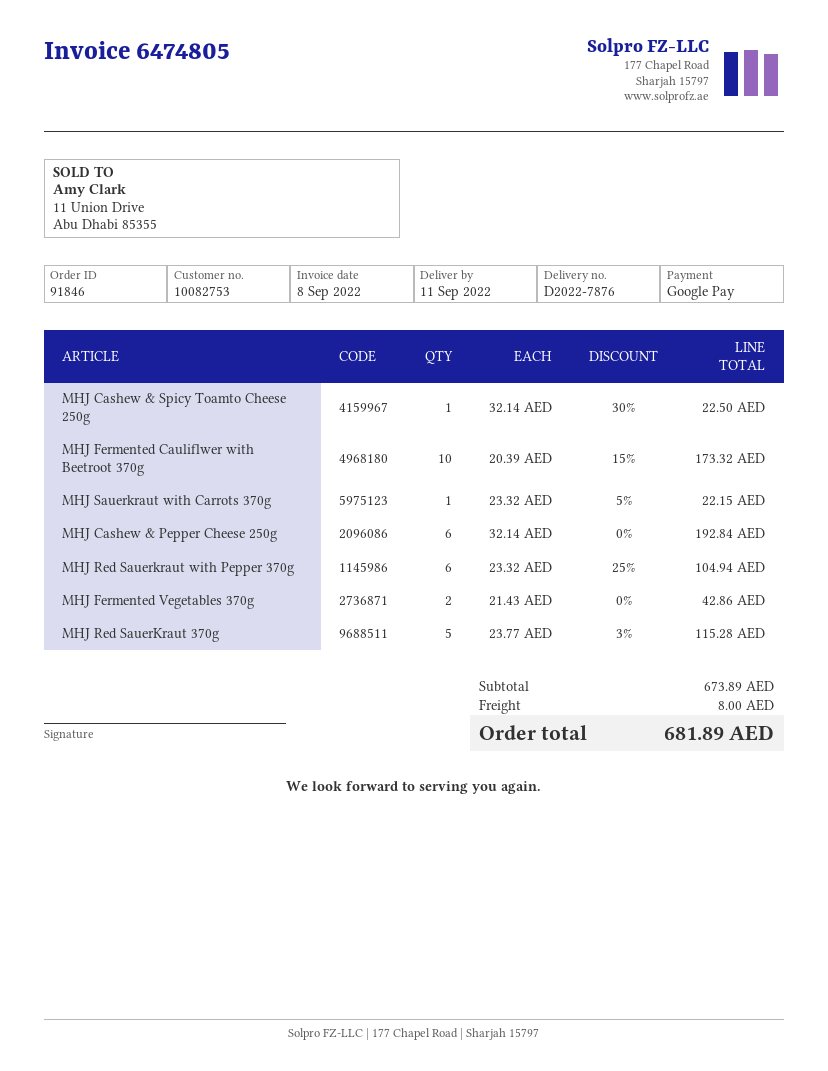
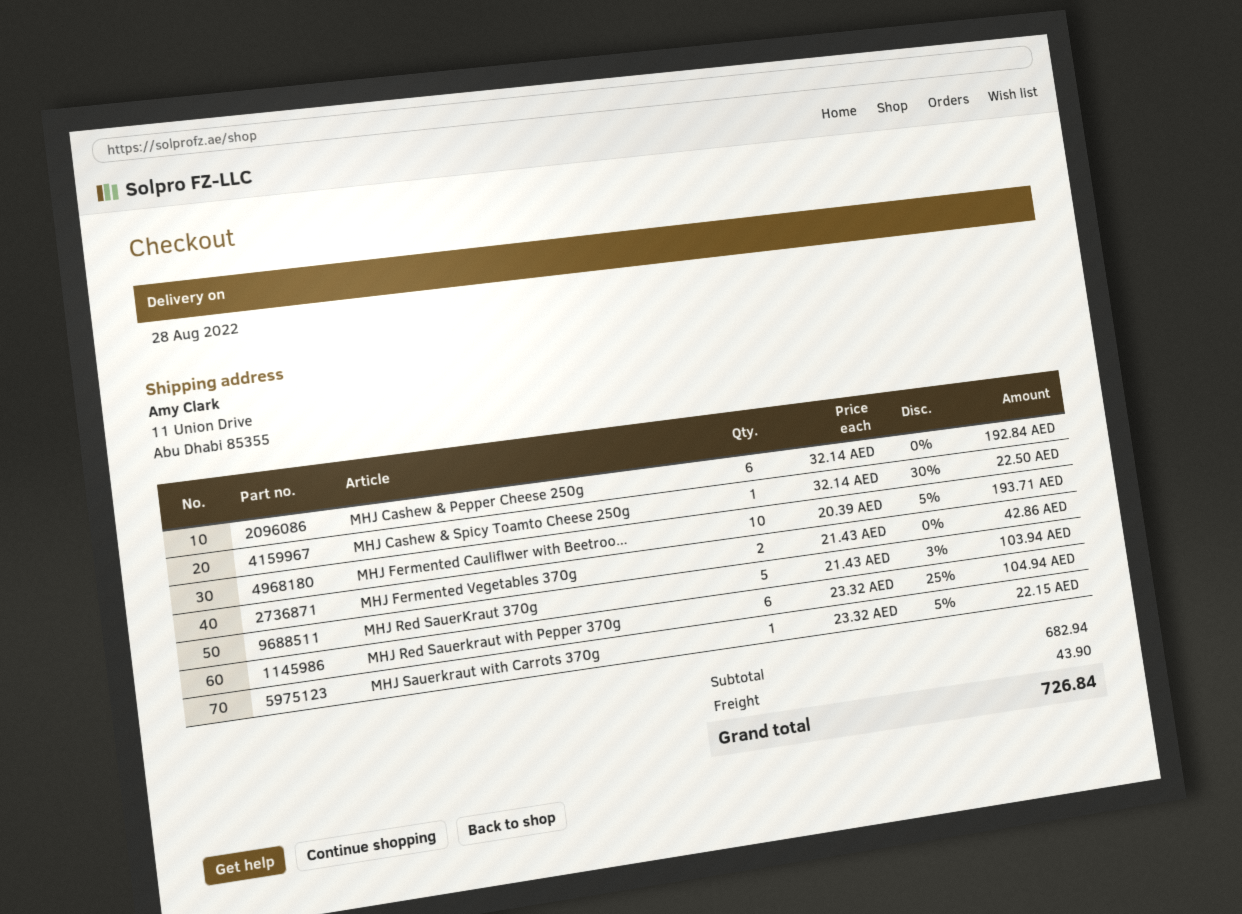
delivery date: 2022-09-11 -> 2022-08-28
MHJ Fermented Cauliflwer with Beetroot 370g: 10 x 20.39 - 15% = 173.32 -> 10 x 20.39 - 5% = 193.71
MHJ Red SauerKraut 370g: 5 x 23.77 - 3% = 115.28 -> 5 x 21.43 - 3% = 103.94
subtotal: 673.89 -> 682.94
shipping: 8.00 -> 43.90
total: 681.89 -> 726.84

